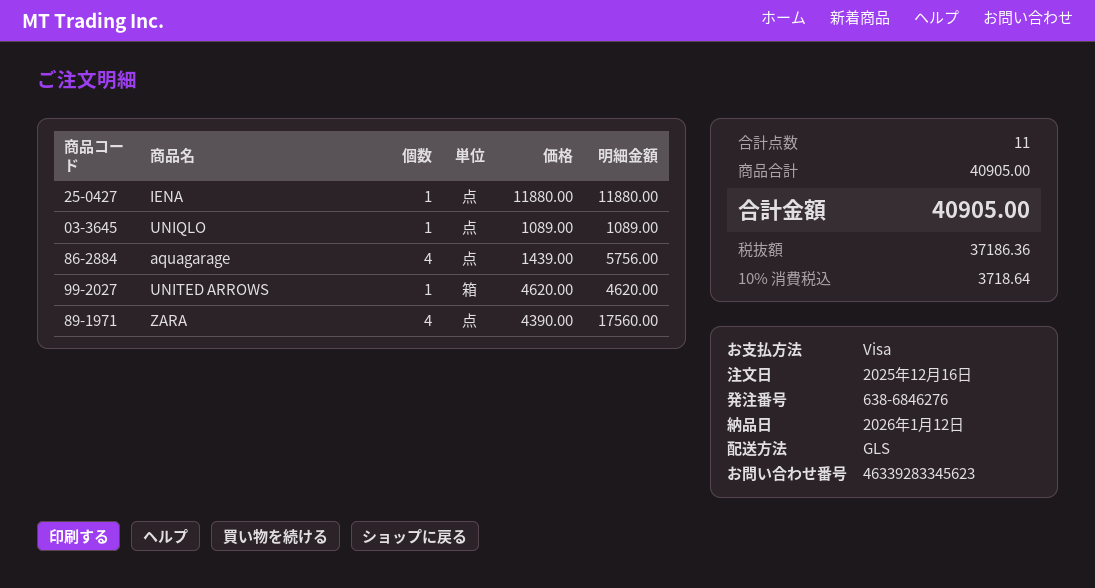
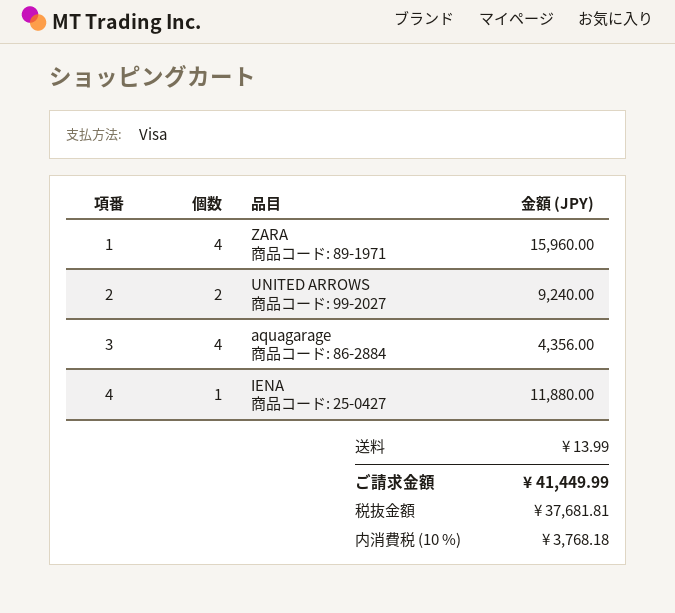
UNIQLO: 1 for 1089.00 -> none
aquagarage: 4 for 5756.00 -> 4 for 4356.00
UNITED ARROWS: 1 for 4620.00 -> 2 for 9240.00
ZARA: 4 for 17560.00 -> 4 for 15960.00
shipping: none -> 13.99
net: 37186.36 -> 37681.81
tax: 10% = 3718.64 -> 10% = 3768.18
total: 40905.00 -> 41449.99

